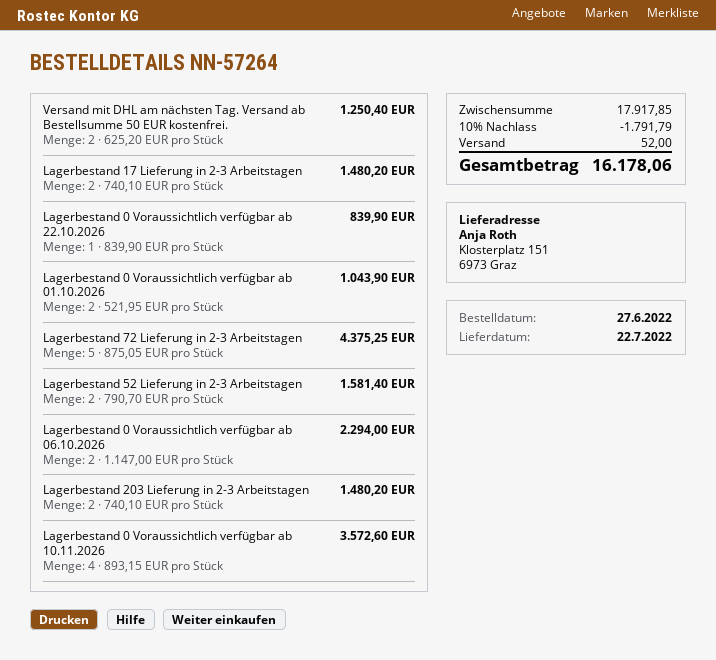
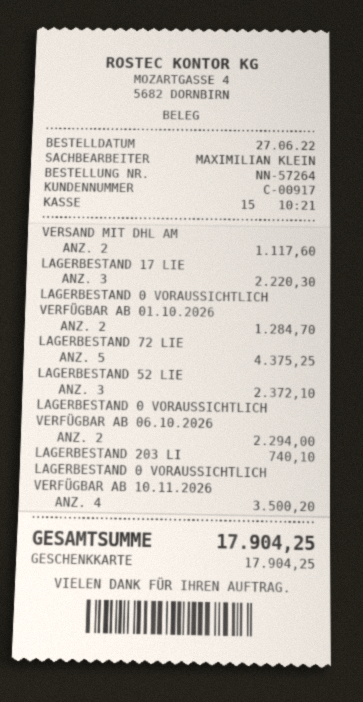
Versand mit DHL am nächsten Tag. Versand ab Bestellsumme 50 EUR kostenfrei.: 2 for 1250.40 -> 2 for 1117.60
Lagerbestand 17 Lieferung in 2-3 Arbeitstagen: 2 for 1480.20 -> 3 for 2220.30
Lagerbestand 0 Voraussichtlich verfügbar ab 22.10.2026: 1 for 839.90 -> none
Lagerbestand 0 Voraussichtlich verfügbar ab 01.10.2026: 2 for 1043.90 -> 2 for 1284.70
Lagerbestand 52 Lieferung in 2-3 Arbeitstagen: 2 for 1581.40 -> 3 for 2372.10
Lagerbestand 203 Lieferung in 2-3 Arbeitstagen: 2 for 1480.20 -> 1 for 740.10
Lagerbestand 0 Voraussichtlich verfügbar ab 10.11.2026: 4 for 3572.60 -> 4 for 3500.20
discount: 10% = 1791.79 -> none
shipping: 52.00 -> none
total: 16178.06 -> 17904.25

